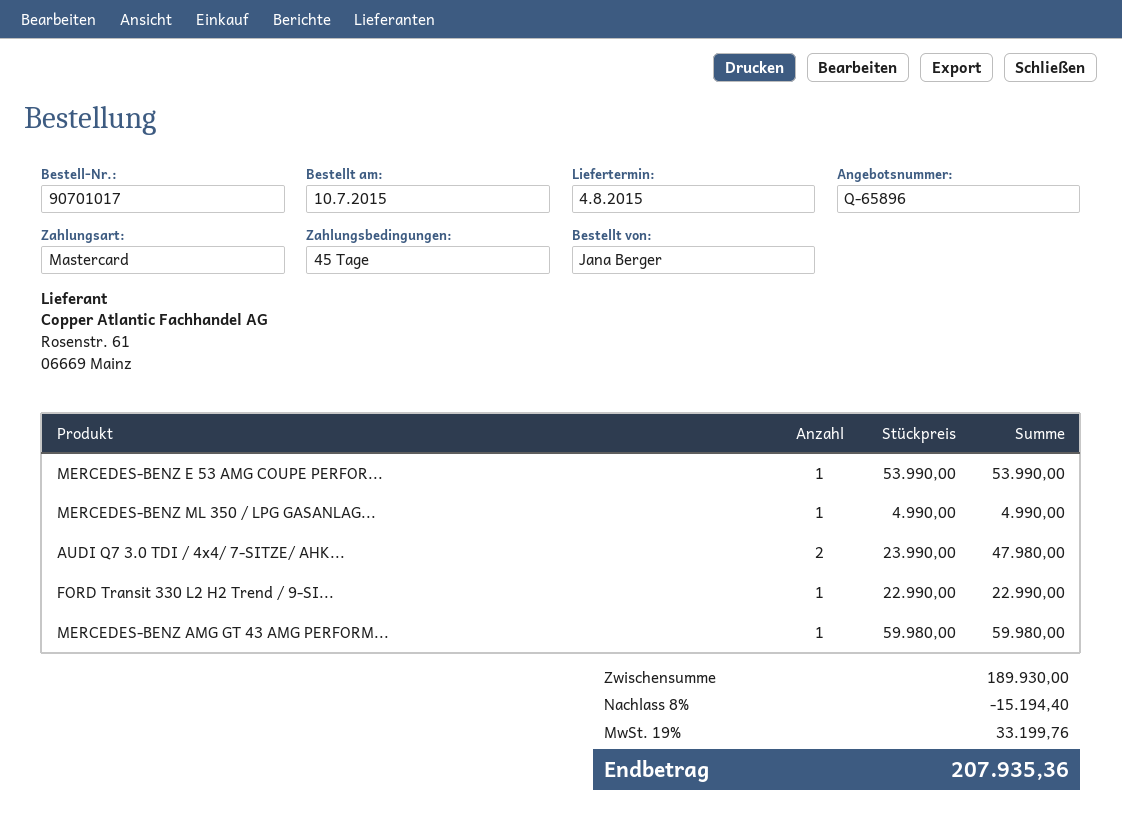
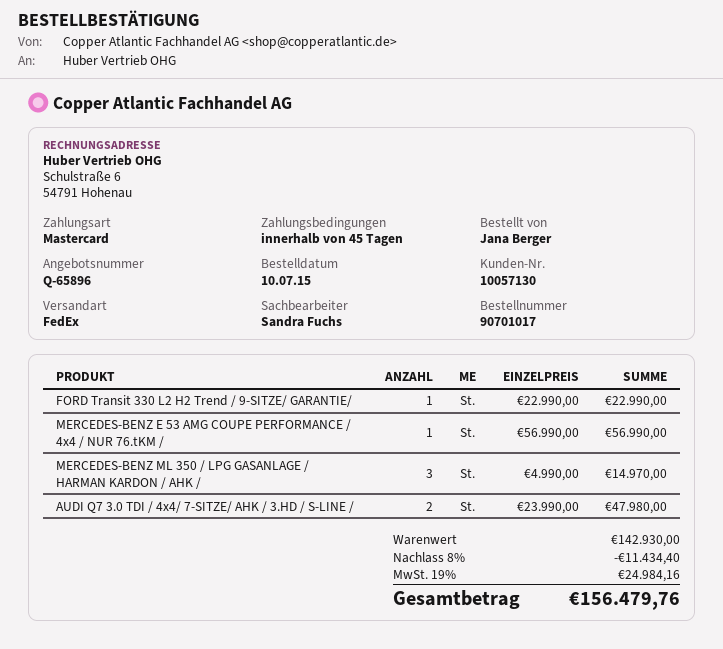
MERCEDES-BENZ E 53 AMG COUPE PERFOR...: 1 x 53990.00 = 53990.00 -> 1 x 56990.00 = 56990.00
MERCEDES-BENZ ML 350 / LPG GASANLAG...: 1 x 4990.00 = 4990.00 -> 3 x 4990.00 = 14970.00
MERCEDES-BENZ AMG GT 43 AMG PERFORM...: 1 x 59980.00 = 59980.00 -> none
subtotal: 189930.00 -> 142930.00
discount: 8% = 15194.40 -> 8% = 11434.40
tax: 19% = 33199.76 -> 19% = 24984.16
total: 207935.36 -> 156479.76

